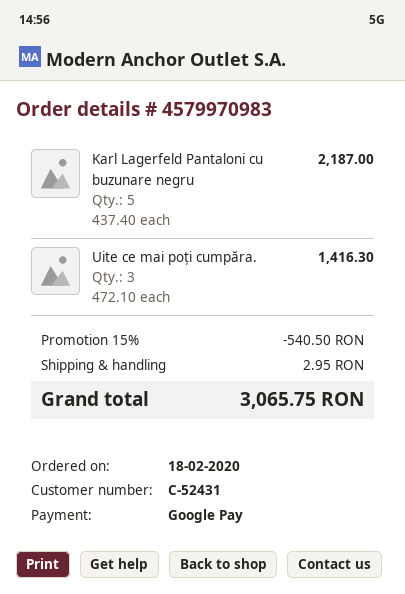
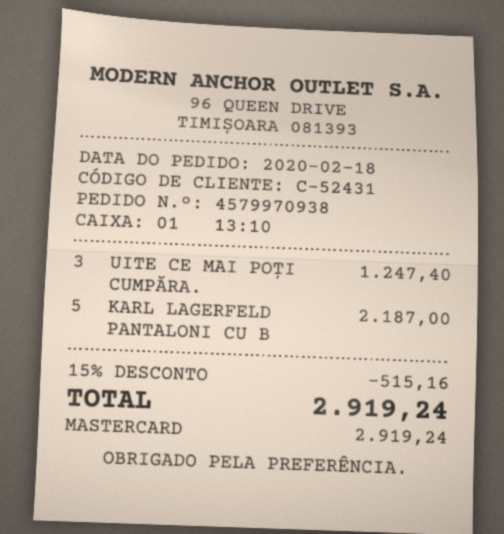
order number: 4579970983 -> 4579970938
payment method: Google Pay -> Mastercard
Uite ce mai poți cumpăra.: 3 for 1416.30 -> 3 for 1247.40
discount: 15% = 540.50 -> 15% = 515.16
shipping: 2.95 -> none
total: 3065.75 -> 2919.24

